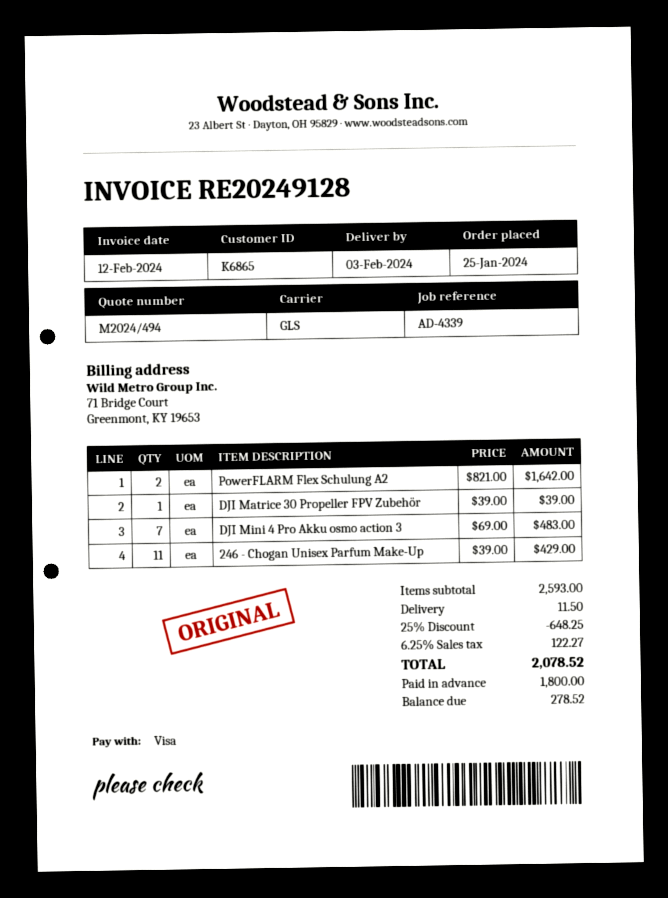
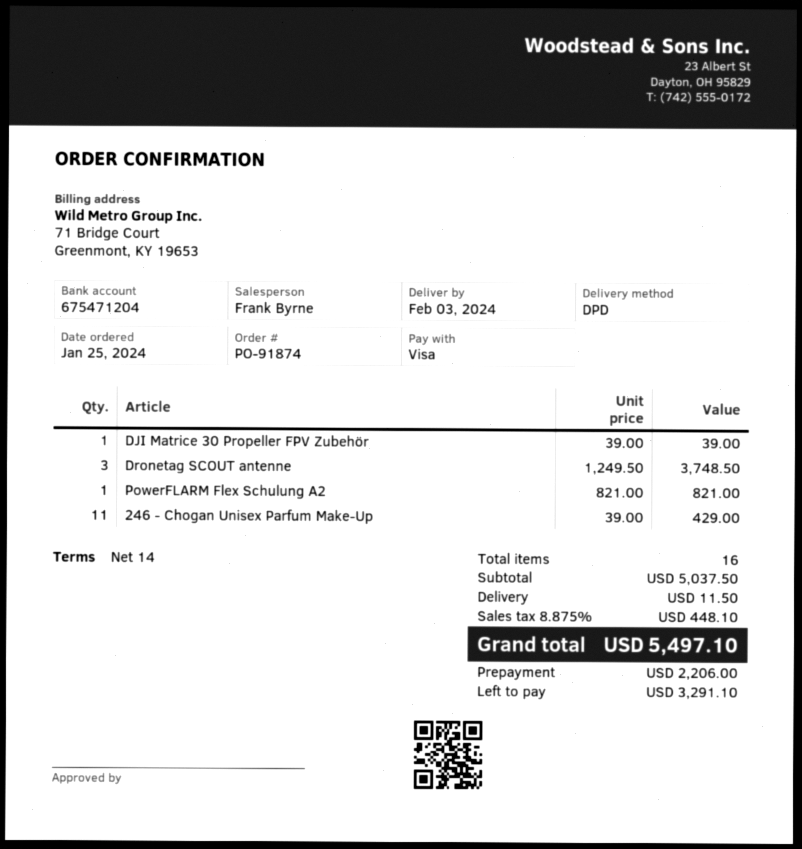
shipping method: GLS -> DPD
PowerFLARM Flex Schulung A2: 2 x 821.00 = 1642.00 -> 1 x 821.00 = 821.00
DJI Mini 4 Pro Akku osmo action 3: 7 x 69.00 = 483.00 -> none
Dronetag SCOUT antenne: none -> 3 x 1249.50 = 3748.50
subtotal: 2593.00 -> 5037.50
discount: 25% = 648.25 -> none
tax: 6.25% = 122.27 -> 8.875% = 448.10
total: 2078.52 -> 5497.10
deposit: 1800.00 -> 2206.00
balance: 278.52 -> 3291.10

